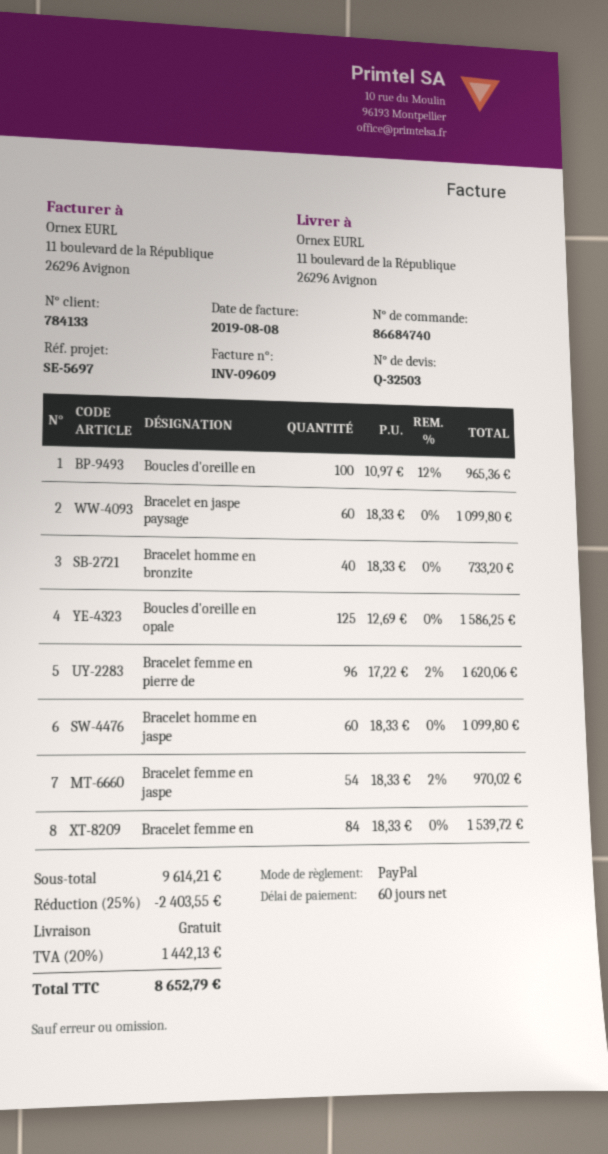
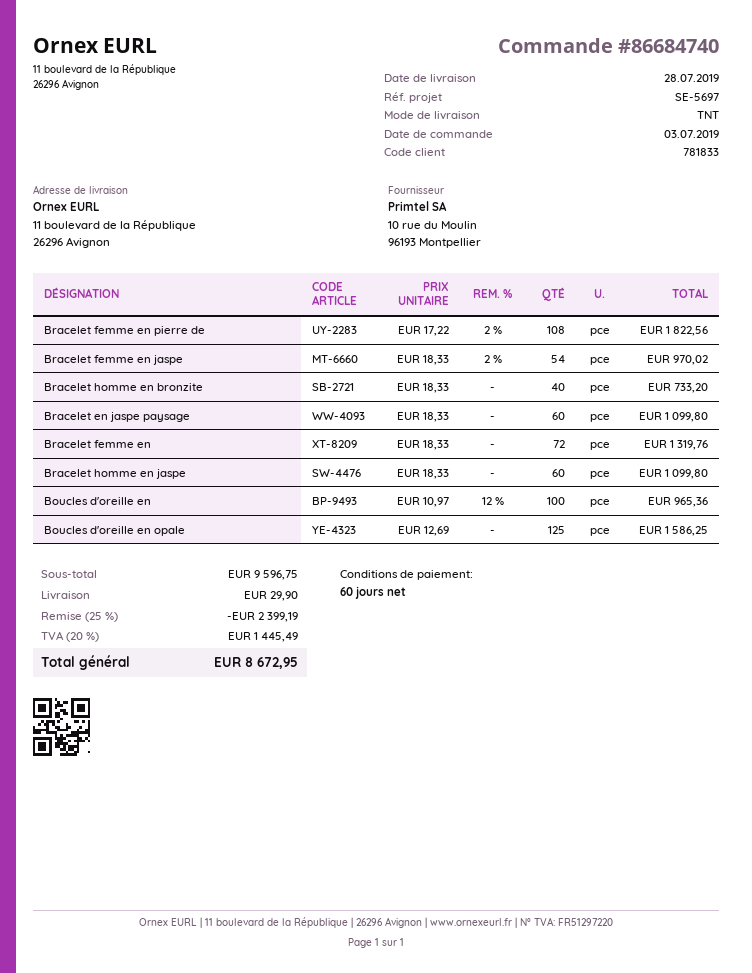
customer number: 784133 -> 781833
Bracelet femme en pierre de: 96 x 17.22 - 2% = 1620.06 -> 108 x 17.22 - 2% = 1822.56
Bracelet femme en: 84 x 18.33 = 1539.72 -> 72 x 18.33 = 1319.76
subtotal: 9614.21 -> 9596.75
discount: 25% = 2403.55 -> 25% = 2399.19
shipping: 0.00 -> 29.90
tax: 20% = 1442.13 -> 20% = 1445.49
total: 8652.79 -> 8672.95

